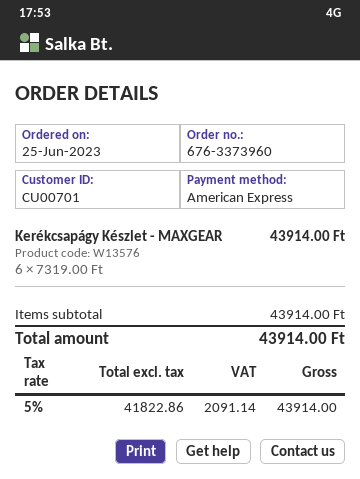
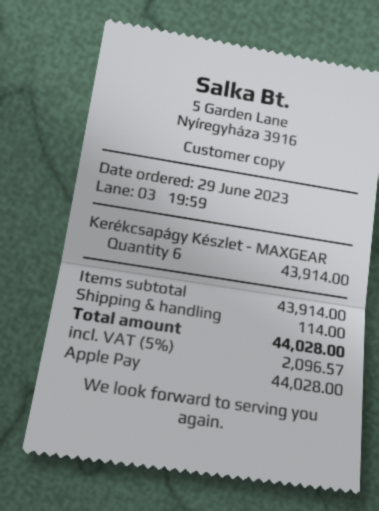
order date: 2023-06-25 -> 2023-06-29
payment method: American Express -> Apple Pay
shipping: none -> 114.00
tax: 5% = 2091.14 -> 5% = 2096.57
total: 43914.00 -> 44028.00

